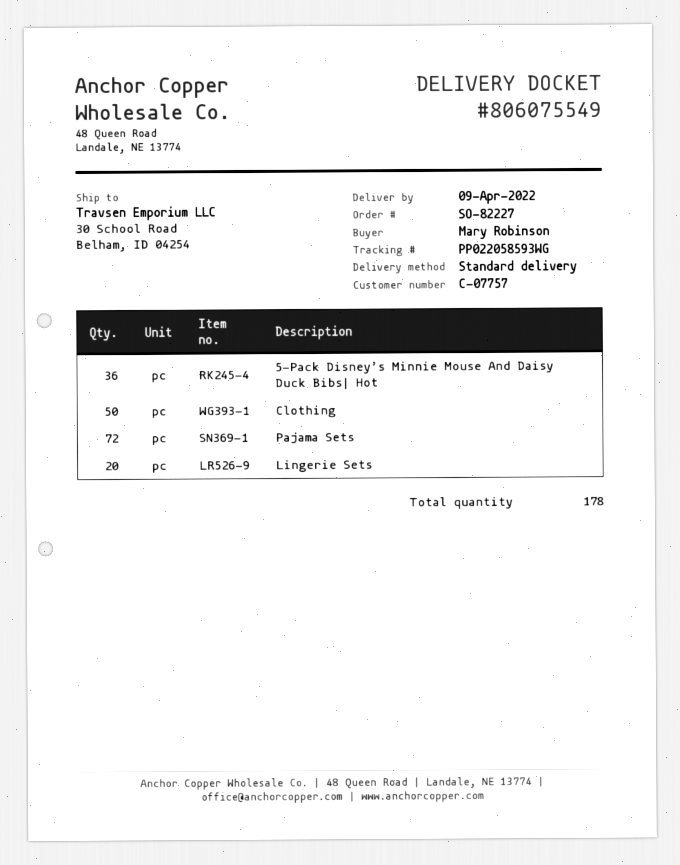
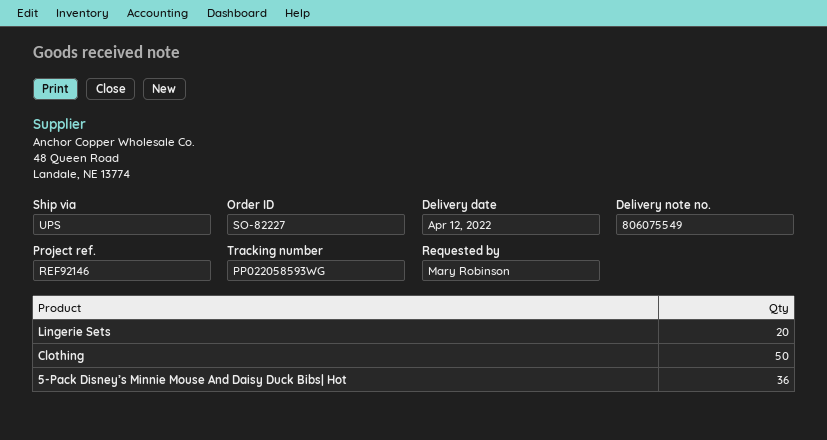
delivery date: 2022-04-09 -> 2022-04-12
shipping method: standard -> UPS
Pajama Sets: 72 -> none

